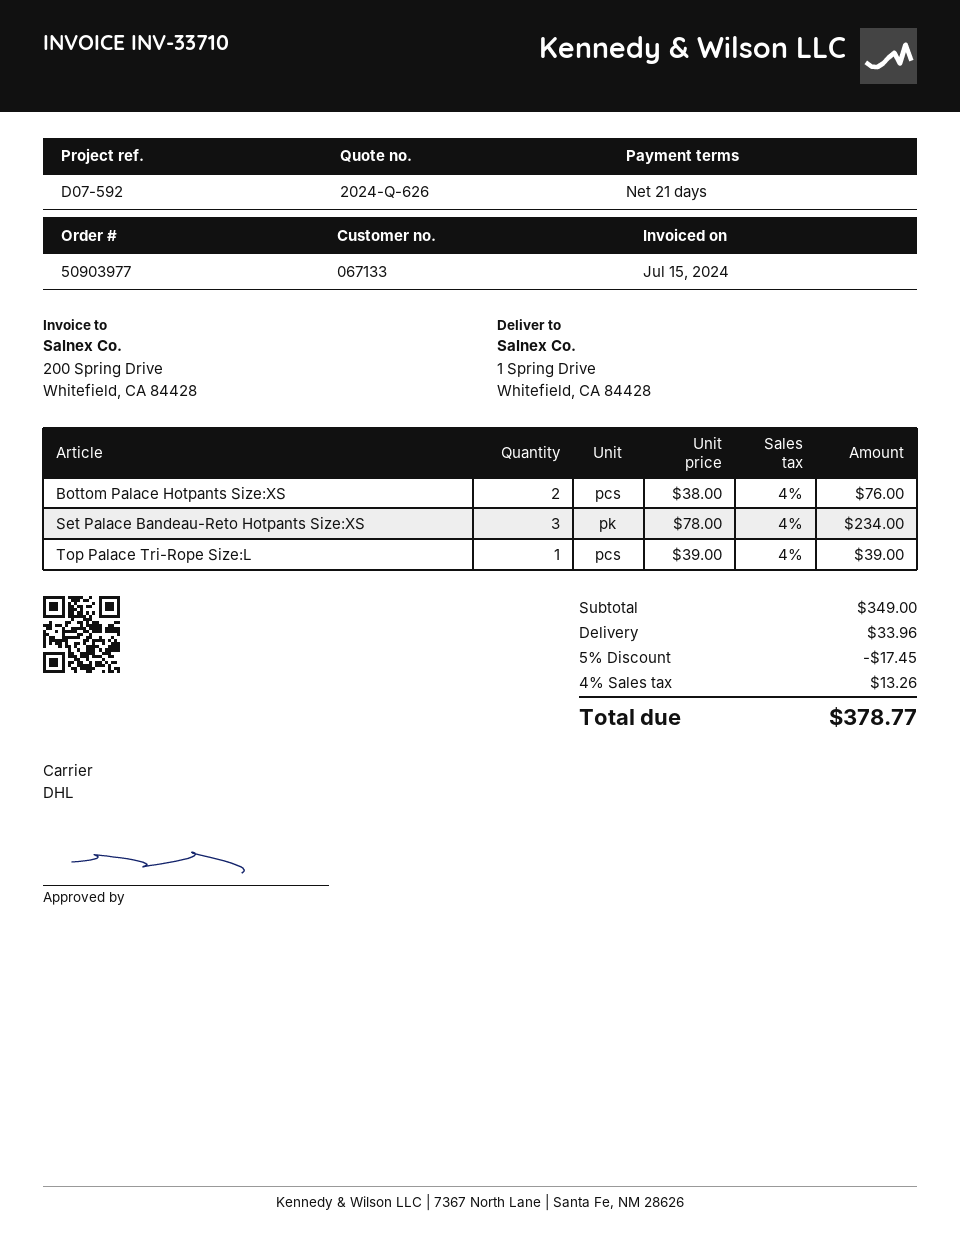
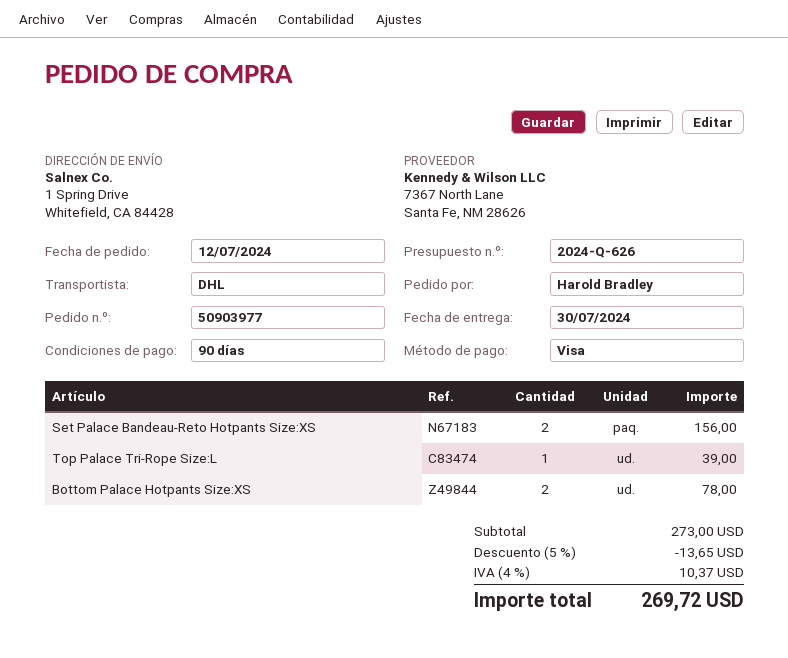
payment terms: 21 days -> 90 days
Bottom Palace Hotpants Size:XS: 2 for 76.00 -> 2 for 78.00
Set Palace Bandeau-Reto Hotpants Size:XS: 3 for 234.00 -> 2 for 156.00
subtotal: 349.00 -> 273.00
discount: 5% = 17.45 -> 5% = 13.65
shipping: 33.96 -> none
tax: 4% = 13.26 -> 4% = 10.37
total: 378.77 -> 269.72

